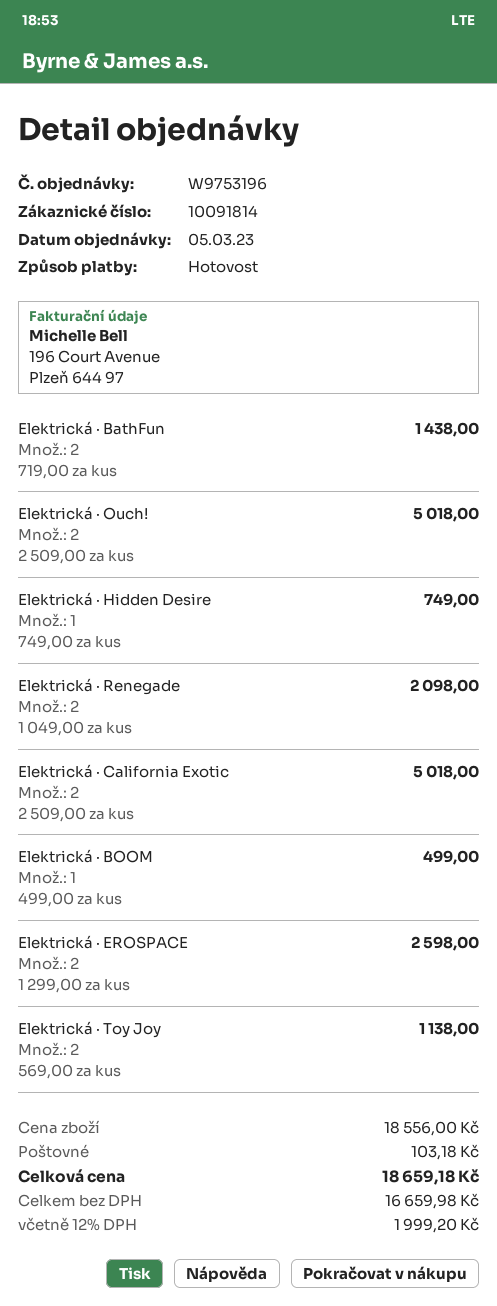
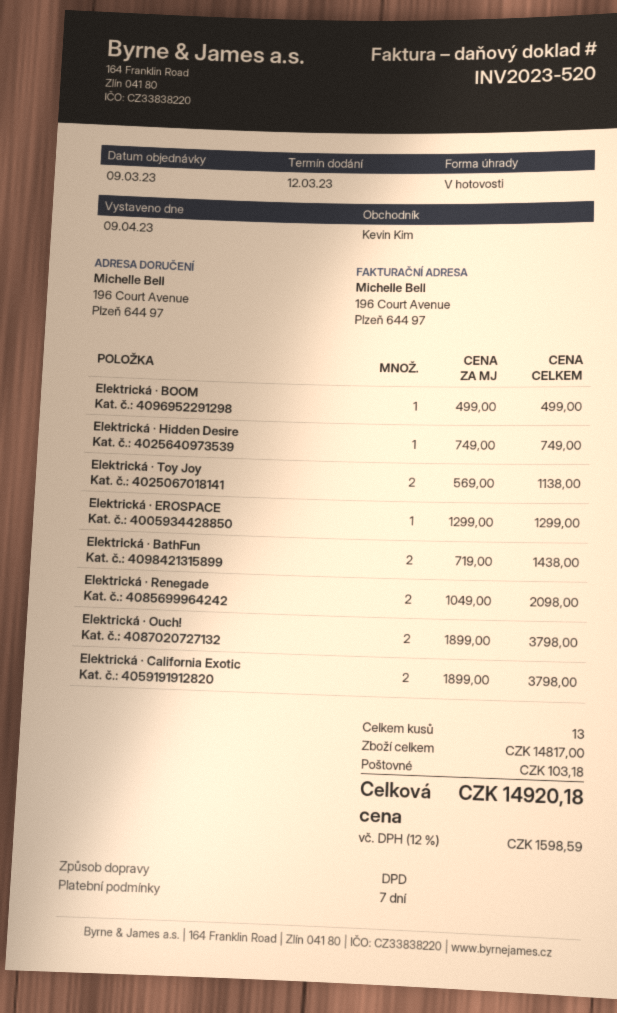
order date: 2023-03-05 -> 2023-03-09
Elektrická · Ouch!: 2 x 2509.00 = 5018.00 -> 2 x 1899.00 = 3798.00
Elektrická · California Exotic: 2 x 2509.00 = 5018.00 -> 2 x 1899.00 = 3798.00
Elektrická · EROSPACE: 2 x 1299.00 = 2598.00 -> 1 x 1299.00 = 1299.00
subtotal: 18556.00 -> 14817.00
tax: 12% = 1999.20 -> 12% = 1598.59
total: 18659.18 -> 14920.18

